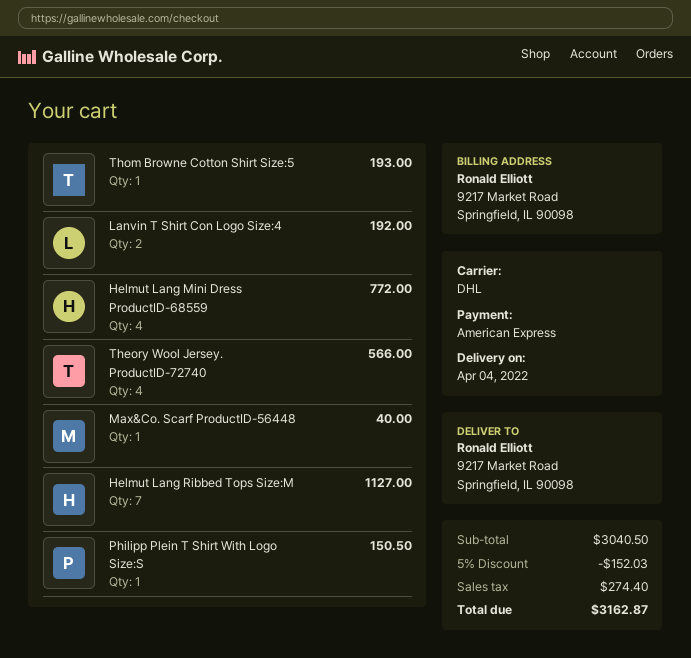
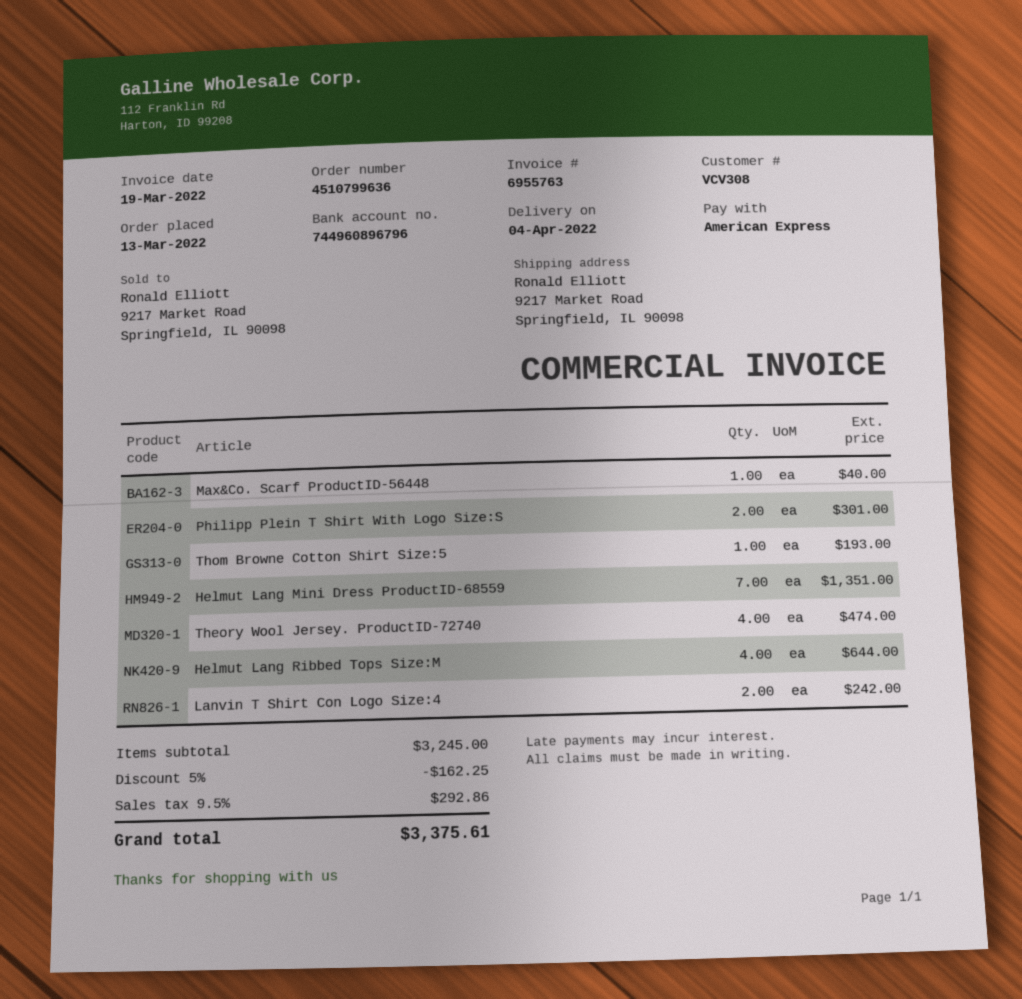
Lanvin T Shirt Con Logo Size:4: 2 for 192.00 -> 2 for 242.00
Helmut Lang Mini Dress ProductID-68559: 4 for 772.00 -> 7 for 1351.00
Theory Wool Jersey. ProductID-72740: 4 for 566.00 -> 4 for 474.00
Helmut Lang Ribbed Tops Size:M: 7 for 1127.00 -> 4 for 644.00
Philipp Plein T Shirt With Logo Size:S: 1 for 150.50 -> 2 for 301.00
subtotal: 3040.50 -> 3245.00
discount: 5% = 152.03 -> 5% = 162.25
tax: 274.40 -> 292.86
total: 3162.87 -> 3375.61

